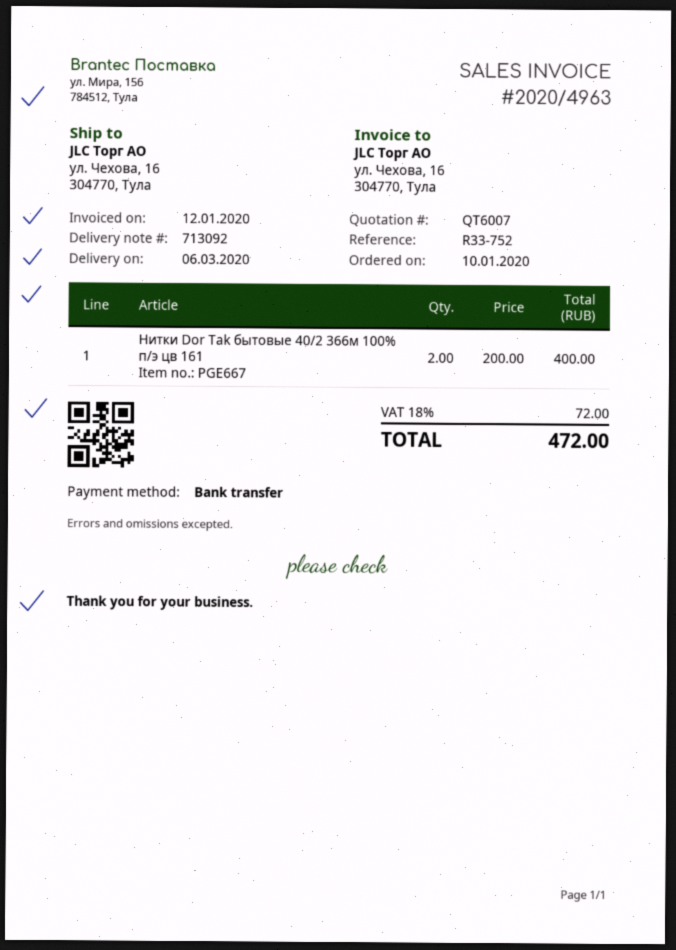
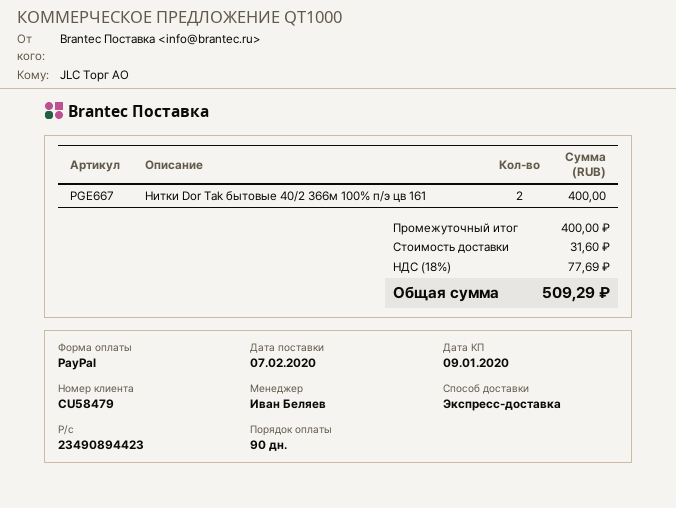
quote number: QT6007 -> QT1000
delivery date: 2020-03-06 -> 2020-02-07
payment method: bank transfer -> PayPal
shipping: none -> 31.60
tax: 18% = 72.00 -> 18% = 77.69
total: 472.00 -> 509.29

